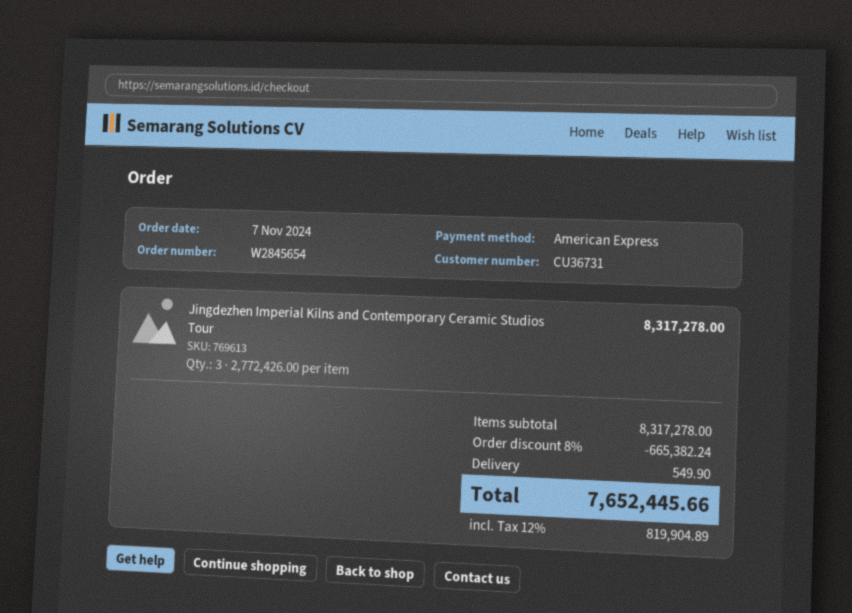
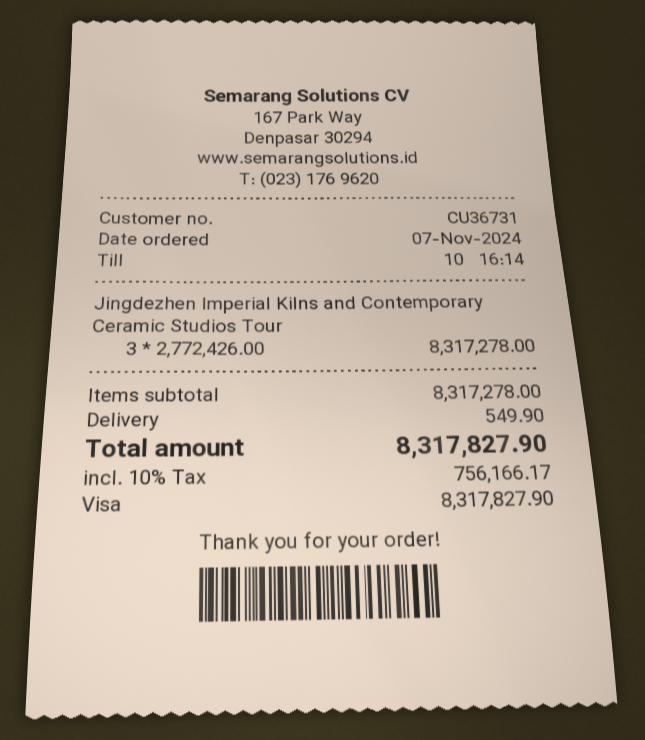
payment method: American Express -> Visa
discount: 8% = 665382.24 -> none
tax: 12% = 819904.89 -> 10% = 756166.17
total: 7652445.66 -> 8317827.90

